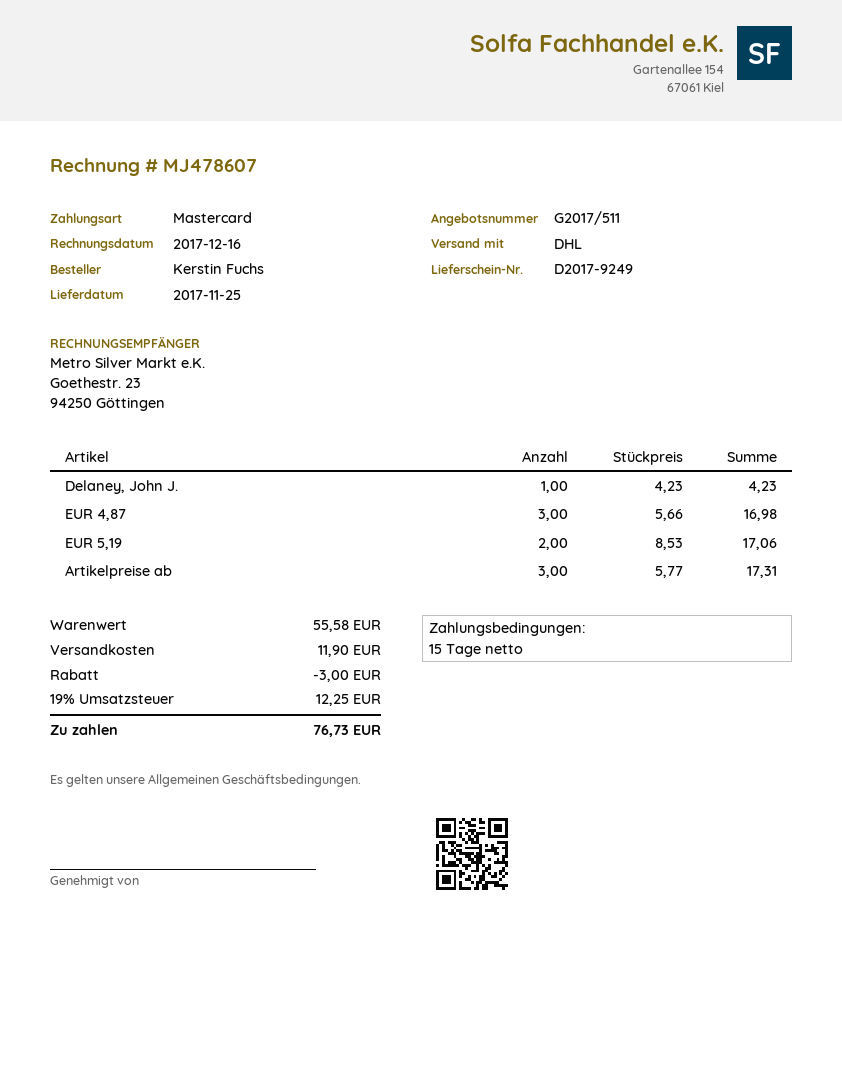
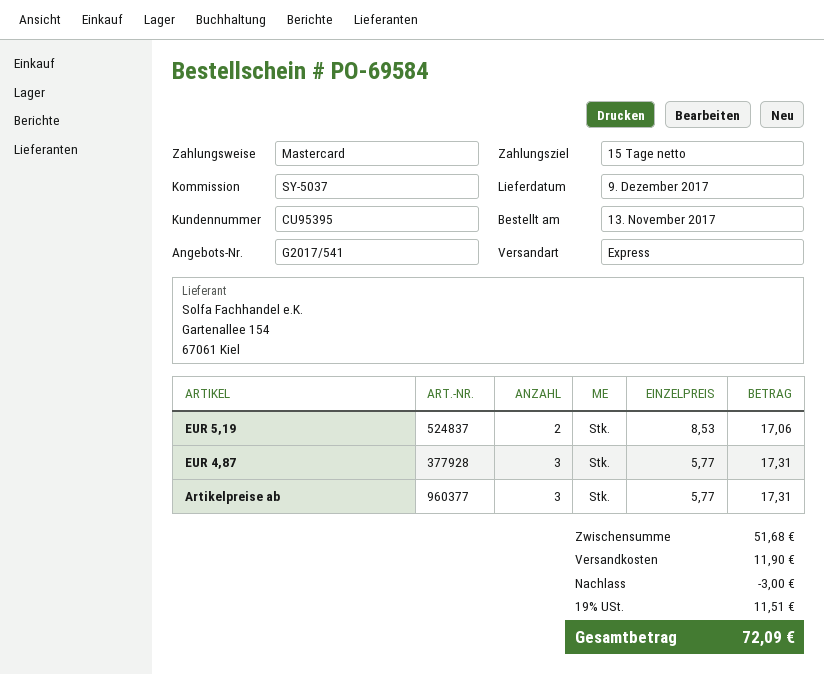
quote number: G2017/511 -> G2017/541
delivery date: 2017-11-25 -> 2017-12-09
shipping method: DHL -> express
Delaney, John J.: 1 x 4.23 = 4.23 -> none
EUR 4,87: 3 x 5.66 = 16.98 -> 3 x 5.77 = 17.31
subtotal: 55.58 -> 51.68
tax: 19% = 12.25 -> 19% = 11.51
total: 76.73 -> 72.09

